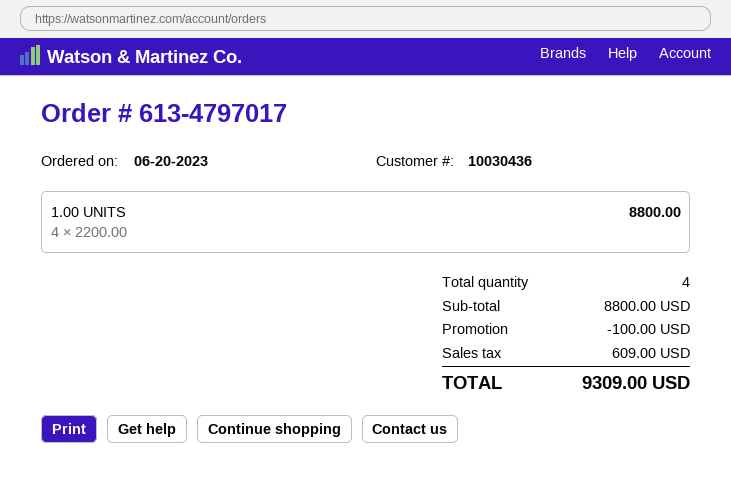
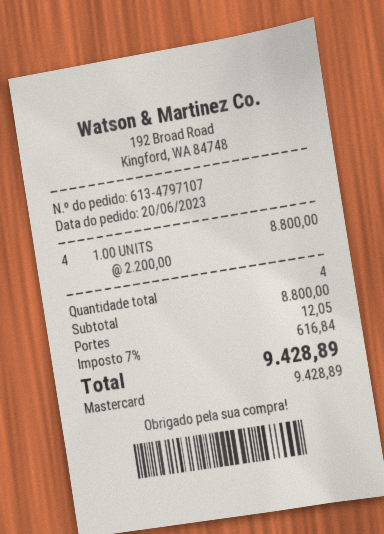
order number: 613-4797017 -> 613-4797107
discount: 100.00 -> none
shipping: none -> 12.05
tax: 609.00 -> 616.84
total: 9309.00 -> 9428.89

